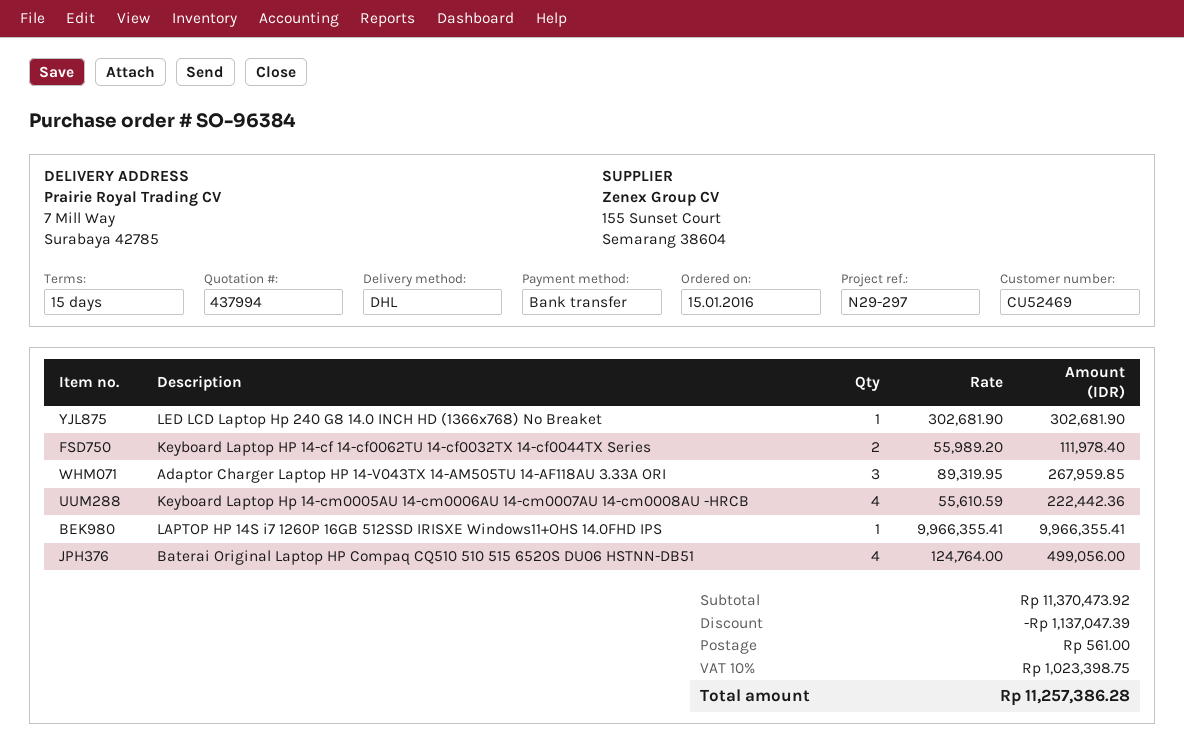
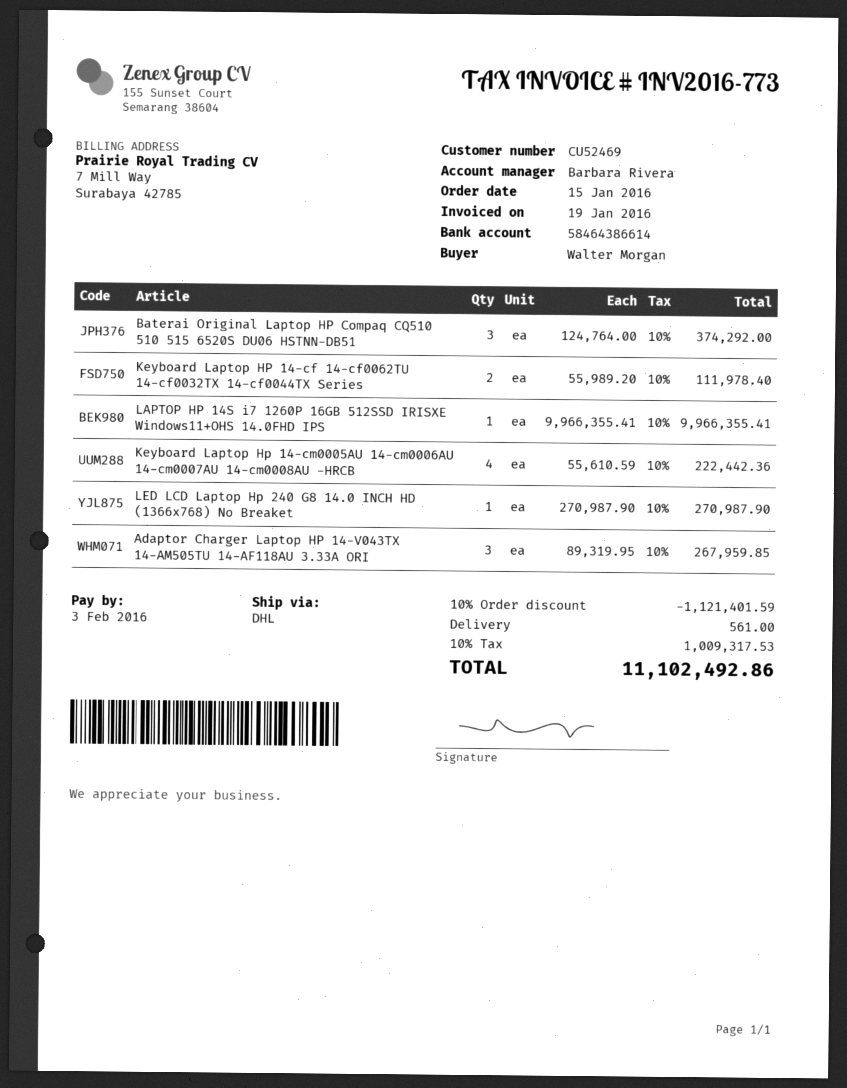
LED LCD Laptop Hp 240 G8 14.0 INCH HD (1366x768) No Breaket: 1 x 302681.90 = 302681.90 -> 1 x 270987.90 = 270987.90
Baterai Original Laptop HP Compaq CQ510 510 515 6520S DU06 HSTNN-DB51: 4 x 124764.00 = 499056.00 -> 3 x 124764.00 = 374292.00
discount: 1137047.39 -> 1121401.59
tax: 10% = 1023398.75 -> 10% = 1009317.53
total: 11257386.28 -> 11102492.86

